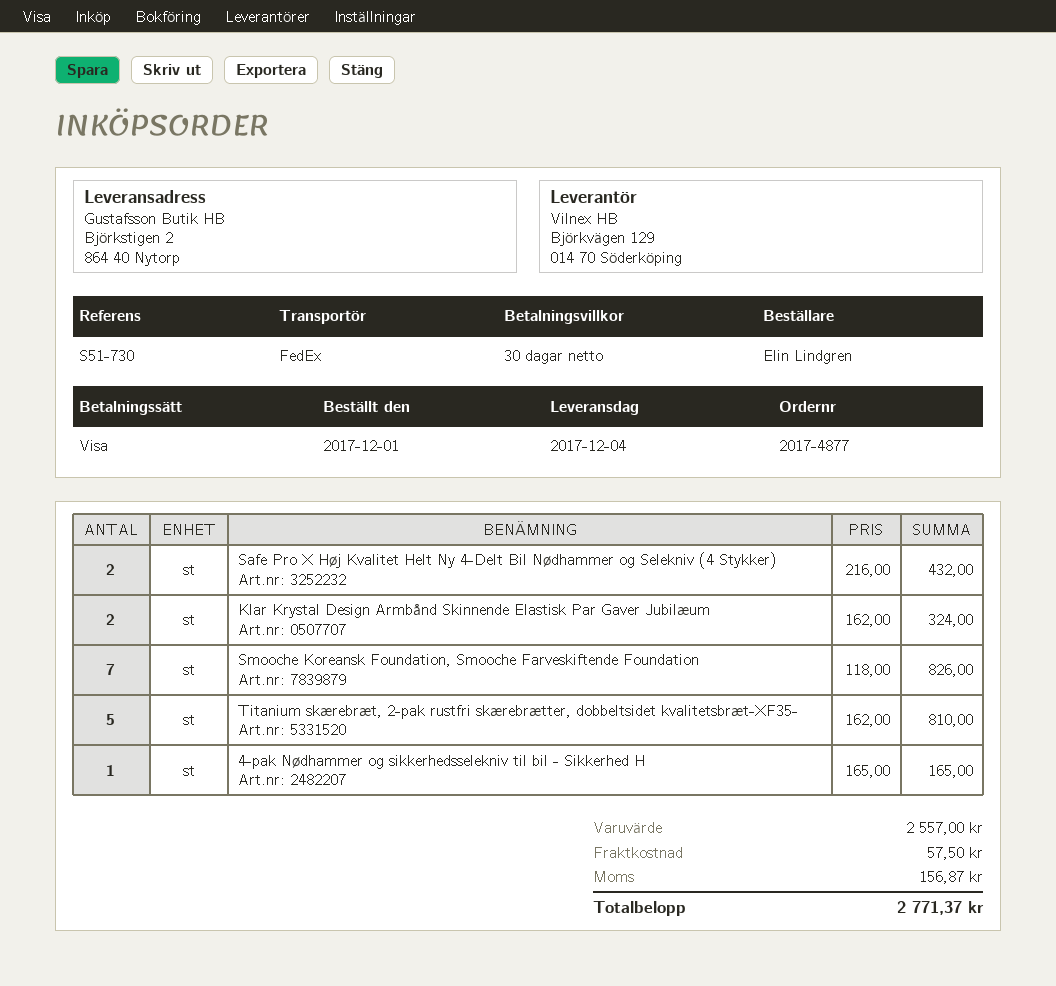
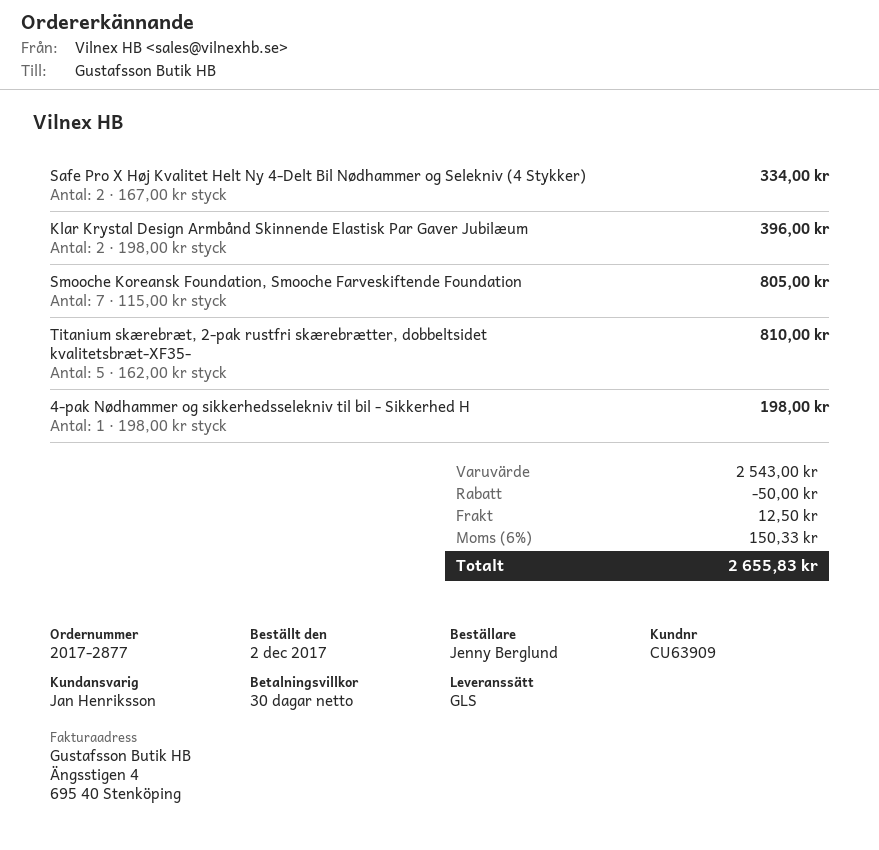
order number: 2017-4877 -> 2017-2877
order date: 2017-12-01 -> 2017-12-02
ordered by: Elin Lindgren -> Jenny Berglund
shipping method: FedEx -> GLS
Safe Pro X Høj Kvalitet Helt Ny 4-Delt Bil Nødhammer og Selekniv (4 Stykker): 2 x 216.00 = 432.00 -> 2 x 167.00 = 334.00
Klar Krystal Design Armbånd Skinnende Elastisk Par Gaver Jubilæum: 2 x 162.00 = 324.00 -> 2 x 198.00 = 396.00
Smooche Koreansk Foundation, Smooche Farveskiftende Foundation: 7 x 118.00 = 826.00 -> 7 x 115.00 = 805.00
4-pak Nødhammer og sikkerhedsselekniv til bil - Sikkerhed H: 1 x 165.00 = 165.00 -> 1 x 198.00 = 198.00
subtotal: 2557.00 -> 2543.00
discount: none -> 50.00
shipping: 57.50 -> 12.50
tax: 156.87 -> 150.33
total: 2771.37 -> 2655.83

